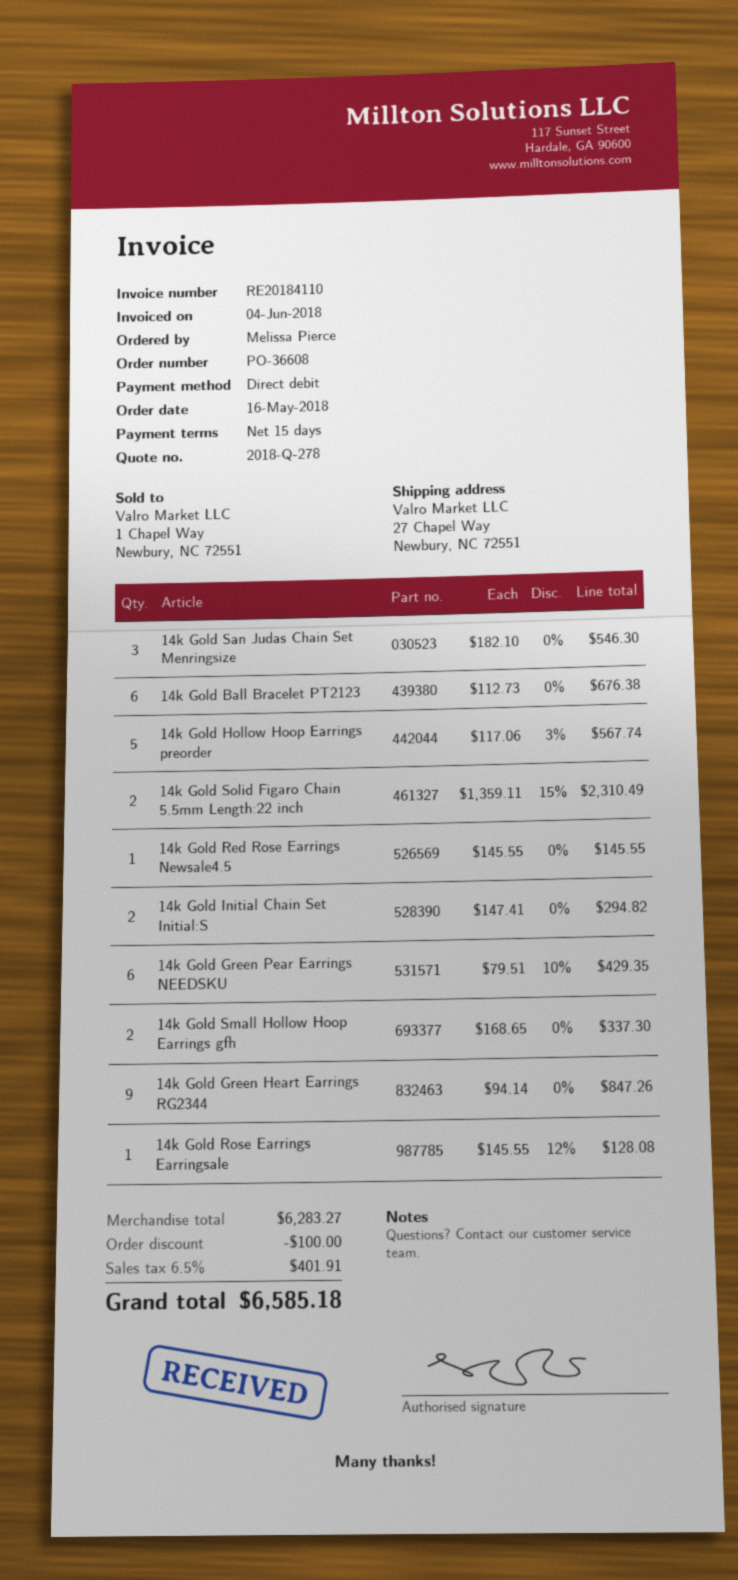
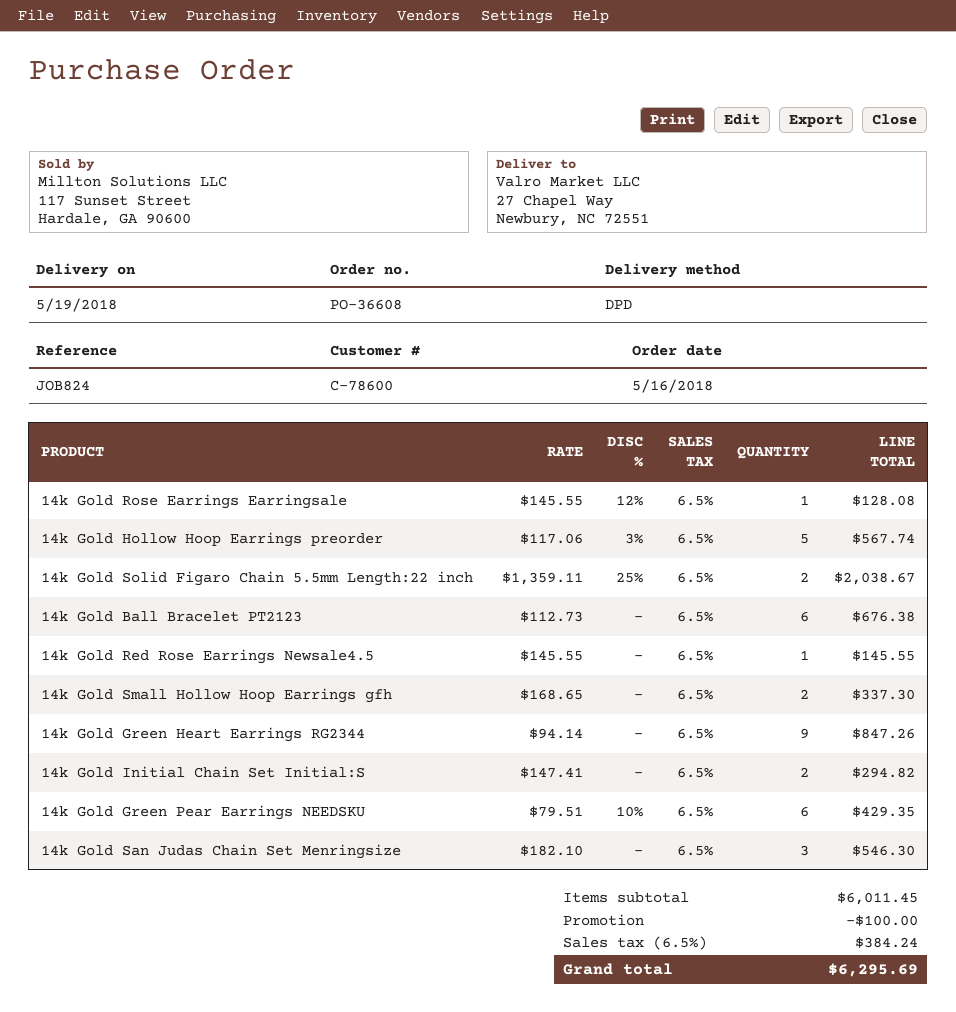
14k Gold Solid Figaro Chain 5.5mm Length:22 inch: 2 x 1359.11 - 15% = 2310.49 -> 2 x 1359.11 - 25% = 2038.67
subtotal: 6283.27 -> 6011.45
tax: 6.5% = 401.91 -> 6.5% = 384.24
total: 6585.18 -> 6295.69

